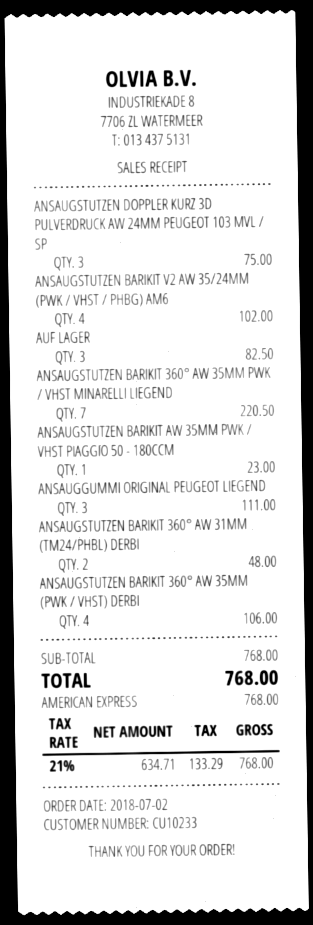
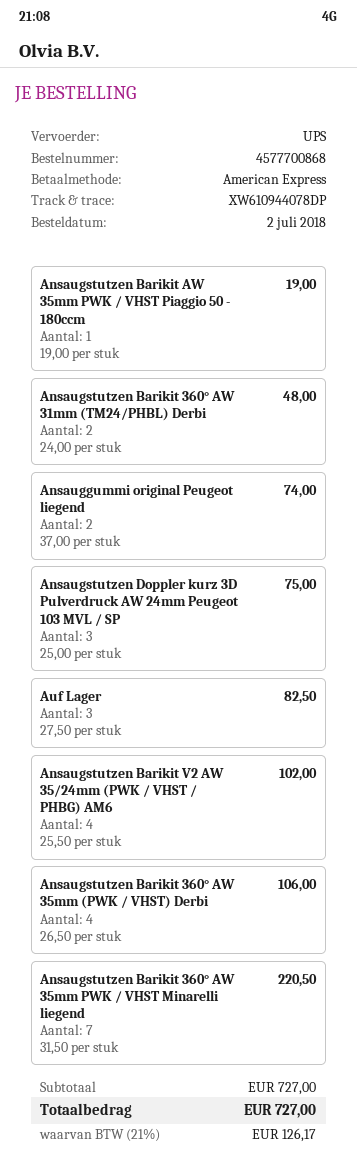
ANSAUGSTUTZEN BARIKIT AW 35MM PWK / VHST PIAGGIO 50 - 180CCM: 1 for 23.00 -> 1 for 19.00
ANSAUGGUMMI ORIGINAL PEUGEOT LIEGEND: 3 for 111.00 -> 2 for 74.00
subtotal: 768.00 -> 727.00
tax: 21% = 133.29 -> 21% = 126.17
total: 768.00 -> 727.00

